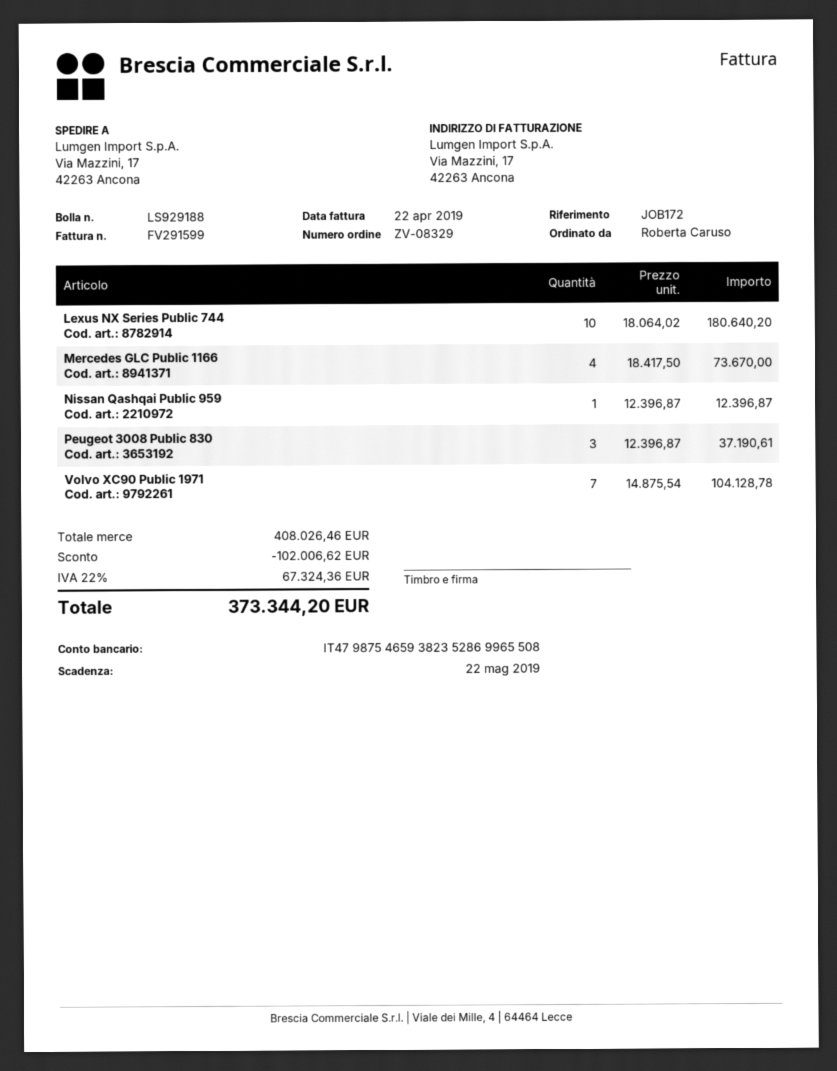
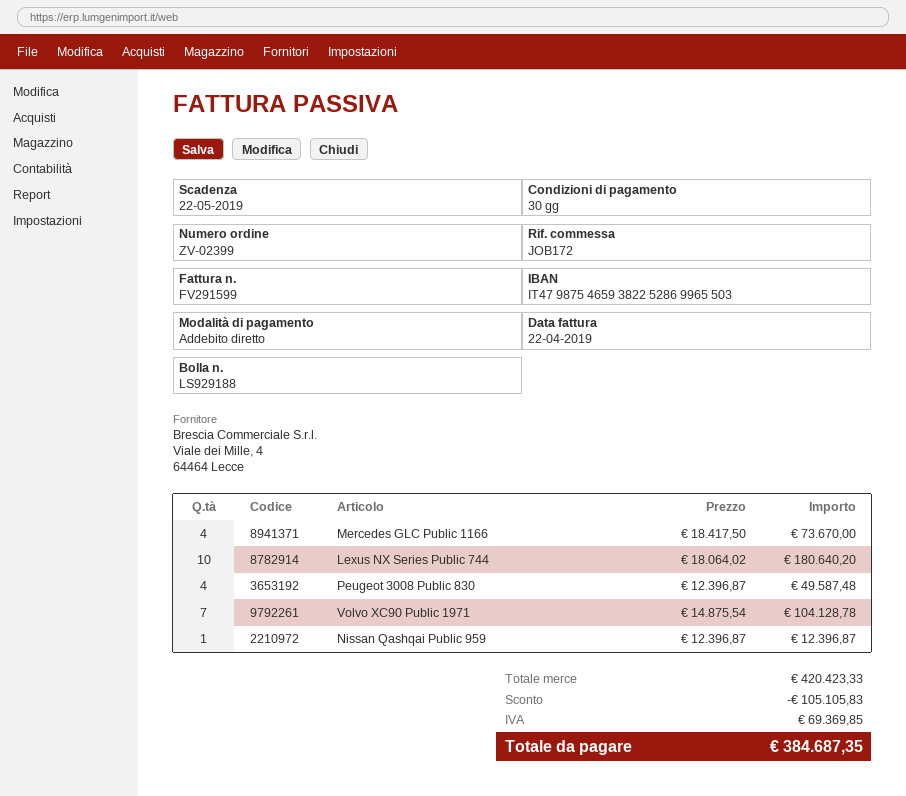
order number: ZV-08329 -> ZV-02399
bank account: IT4798754659382352869965508 -> IT4798754659382252869965503
Peugeot 3008 Public 830: 3 x 12396.87 = 37190.61 -> 4 x 12396.87 = 49587.48
subtotal: 408026.46 -> 420423.33
discount: 102006.62 -> 105105.83
tax: 67324.36 -> 69369.85
total: 373344.20 -> 384687.35

